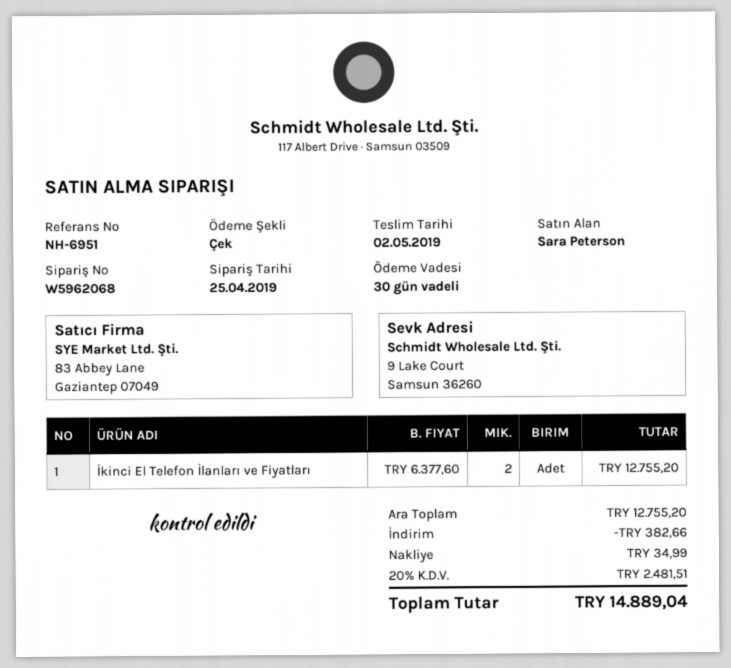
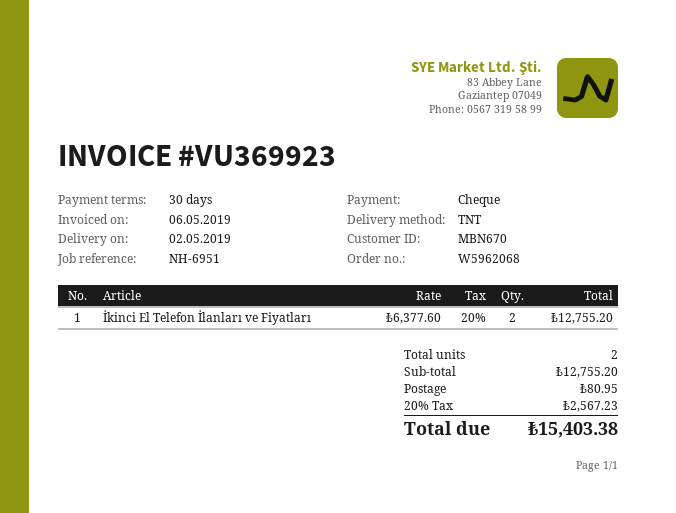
discount: 382.66 -> none
shipping: 34.99 -> 80.95
tax: 20% = 2481.51 -> 20% = 2567.23
total: 14889.04 -> 15403.38

